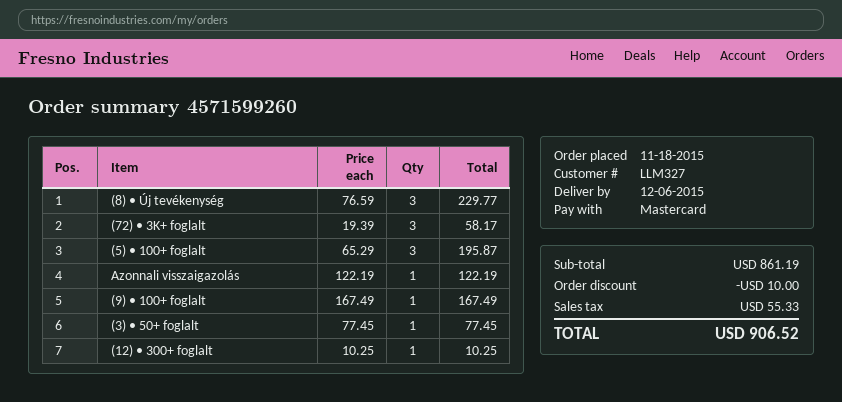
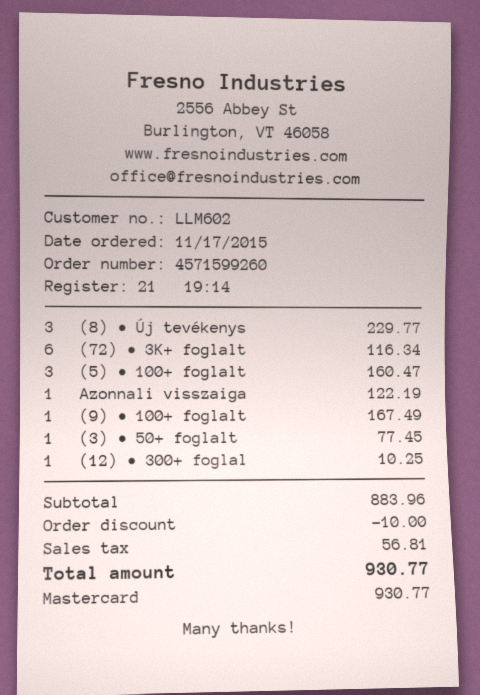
order date: 2015-11-18 -> 2015-11-17
customer number: LLM327 -> LLM602
(72) • 3K+ foglalt: 3 for 58.17 -> 6 for 116.34
(5) • 100+ foglalt: 3 for 195.87 -> 3 for 160.47
subtotal: 861.19 -> 883.96
tax: 55.33 -> 56.81
total: 906.52 -> 930.77

